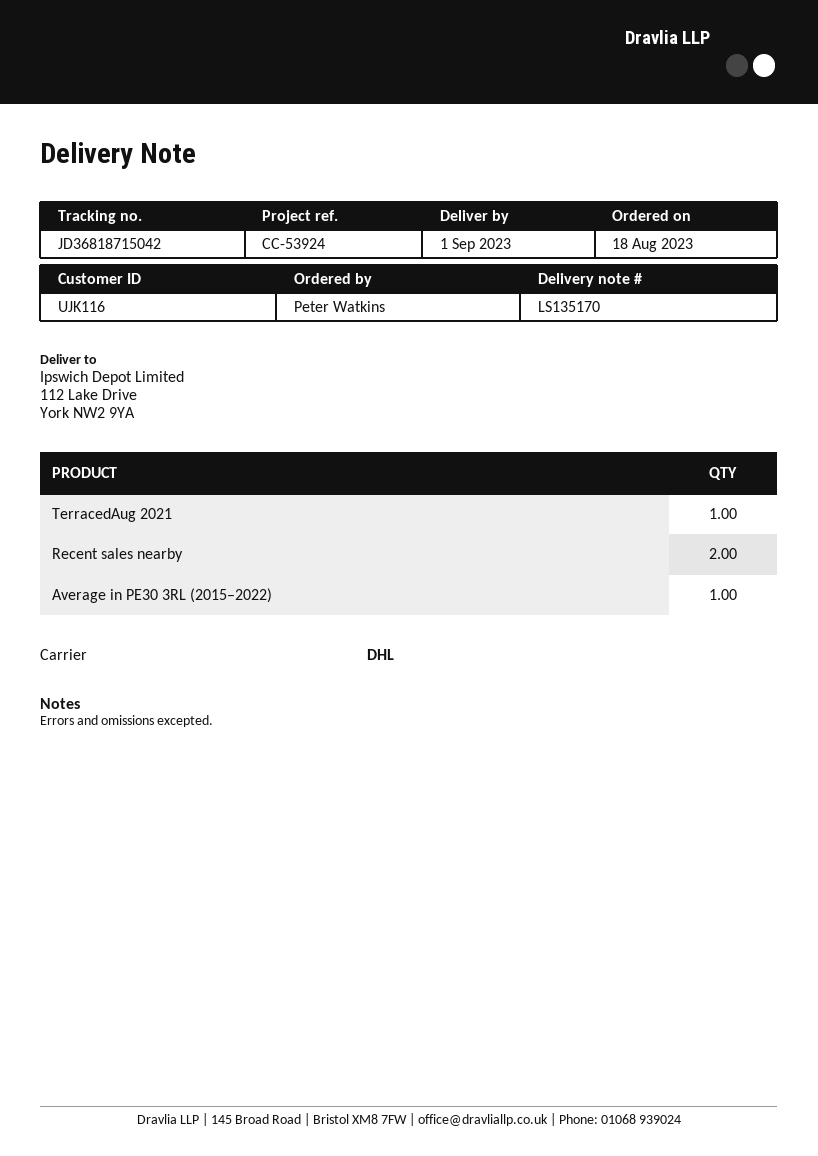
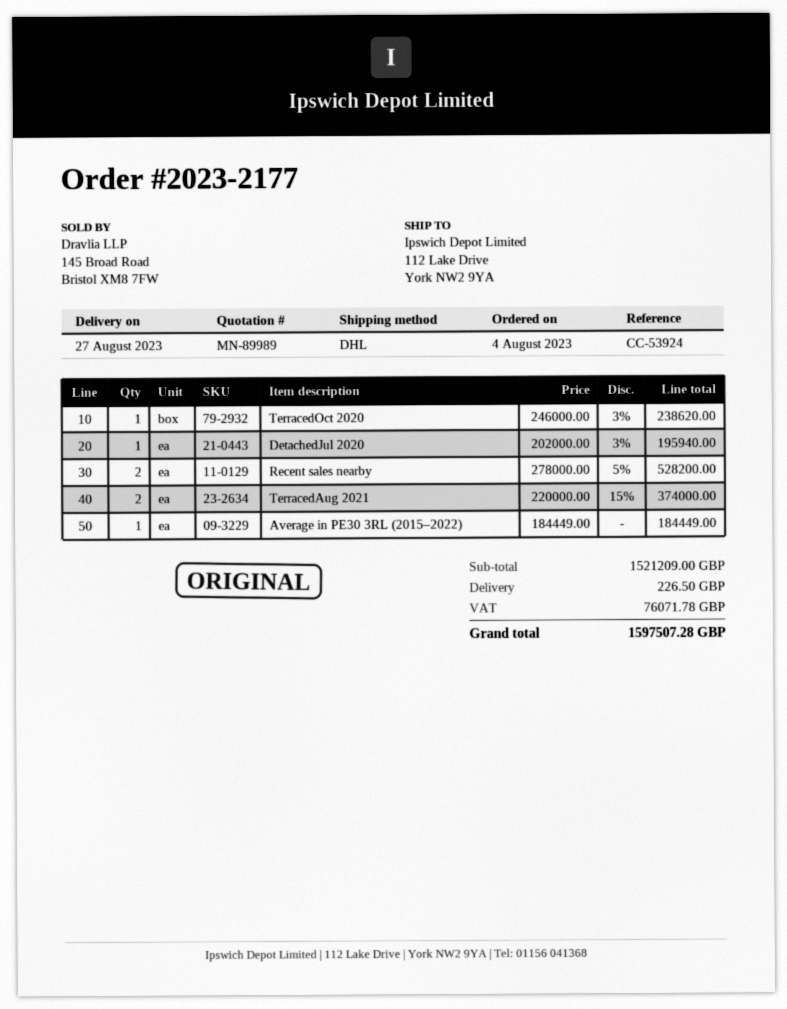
order date: 2023-08-18 -> 2023-08-04
delivery date: 2023-09-01 -> 2023-08-27
TerracedAug 2021: 1 -> 2
TerracedOct 2020: none -> 1
DetachedJul 2020: none -> 1

